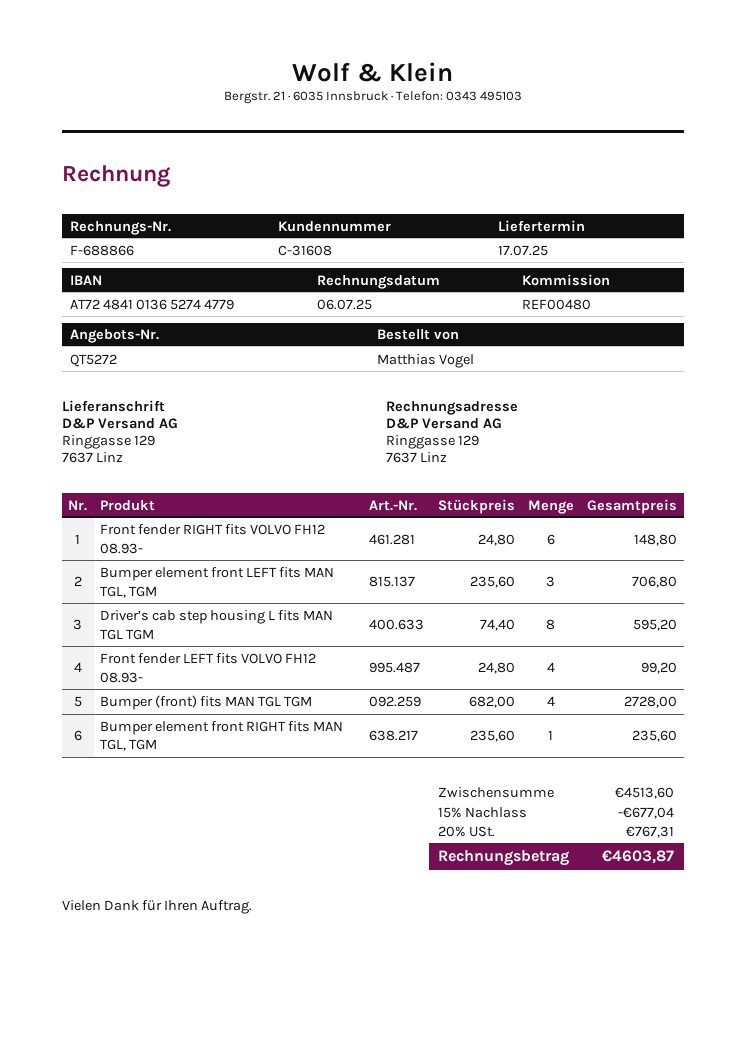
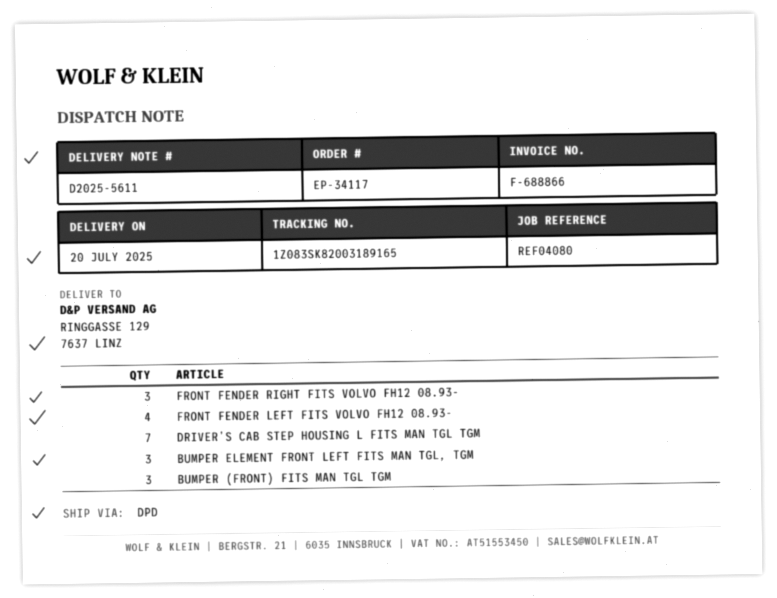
delivery date: 2025-07-17 -> 2025-07-20
reference: REF00480 -> REF04080
Front fender RIGHT fits VOLVO FH12 08.93-: 6 -> 3
Driver’s cab step housing L fits MAN TGL TGM: 8 -> 7
Bumper (front) fits MAN TGL TGM: 4 -> 3
Bumper element front RIGHT fits MAN TGL, TGM: 1 -> none

